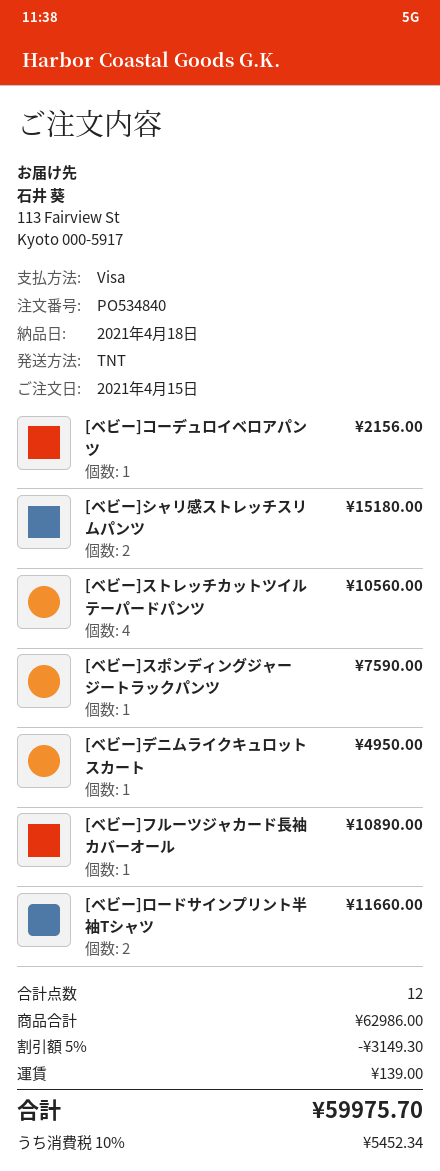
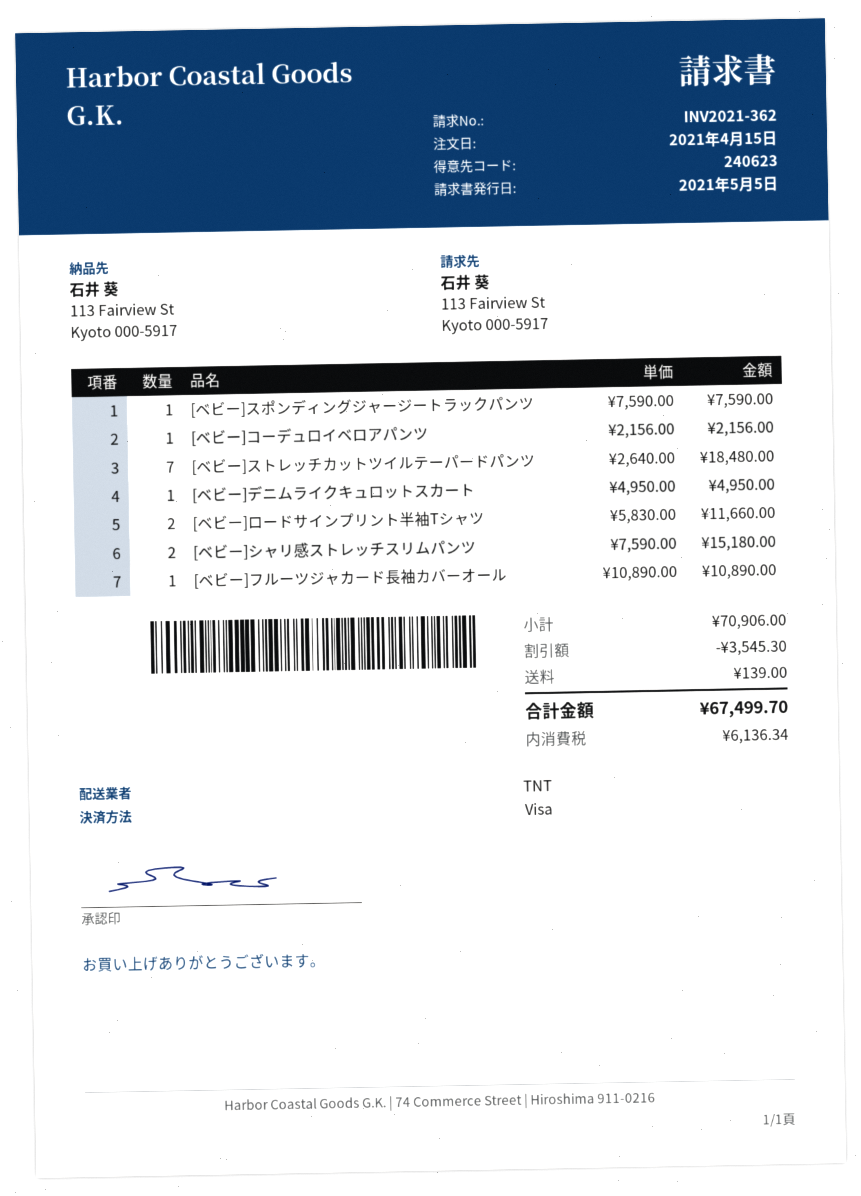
[ベビー]ストレッチカットツイルテーパードパンツ: 4 for 10560.00 -> 7 for 18480.00
subtotal: 62986.00 -> 70906.00
discount: 3149.30 -> 3545.30
tax: 5452.34 -> 6136.34
total: 59975.70 -> 67499.70

